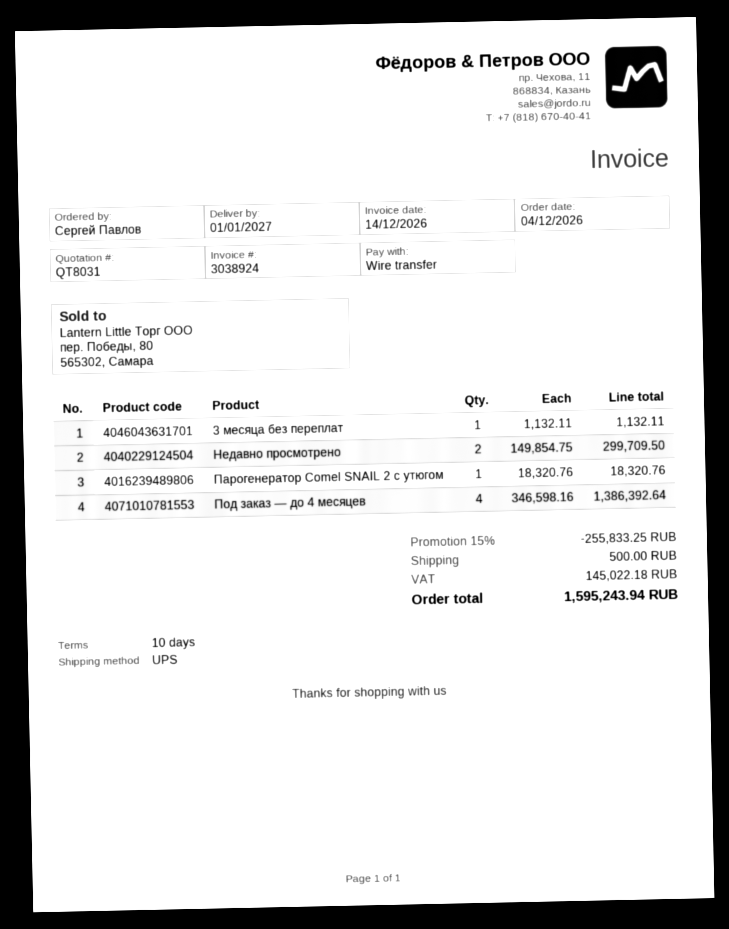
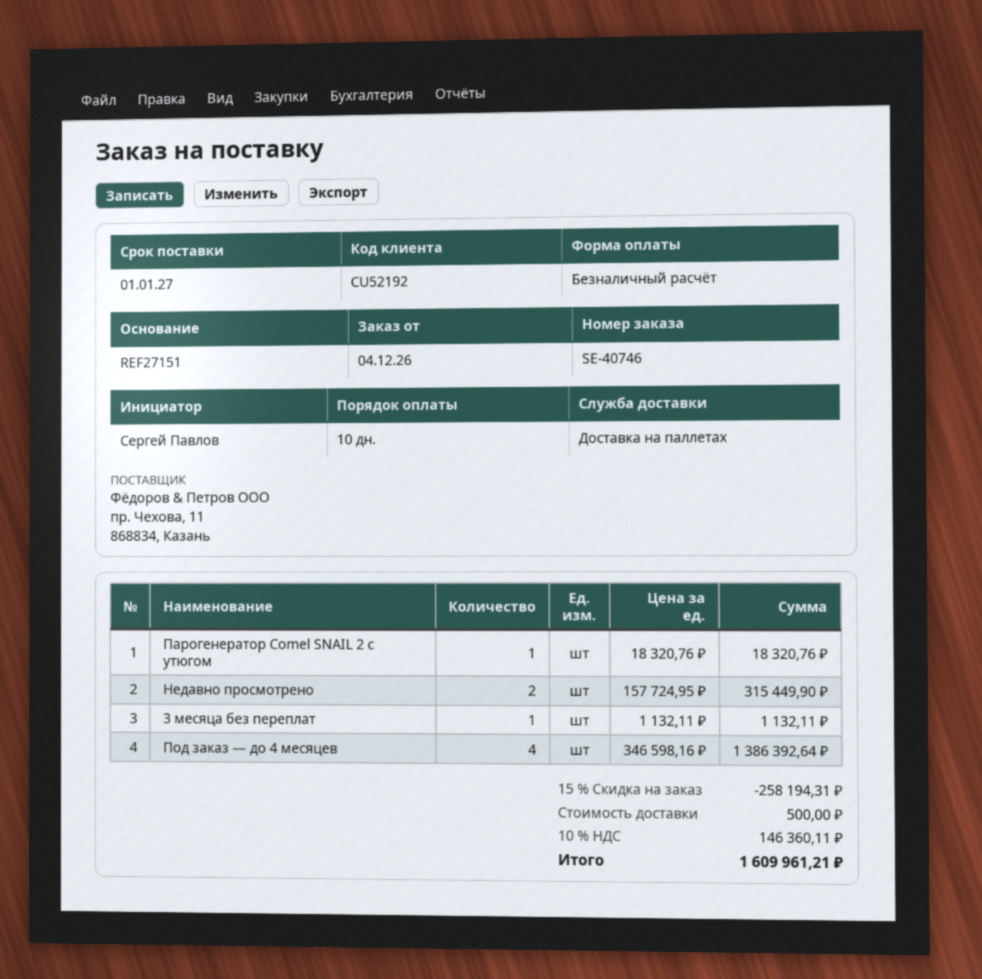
shipping method: UPS -> pallet freight
Недавно просмотрено: 2 x 149854.75 = 299709.50 -> 2 x 157724.95 = 315449.90
discount: 15% = 255833.25 -> 15% = 258194.31
tax: 145022.18 -> 146360.11
total: 1595243.94 -> 1609961.21

